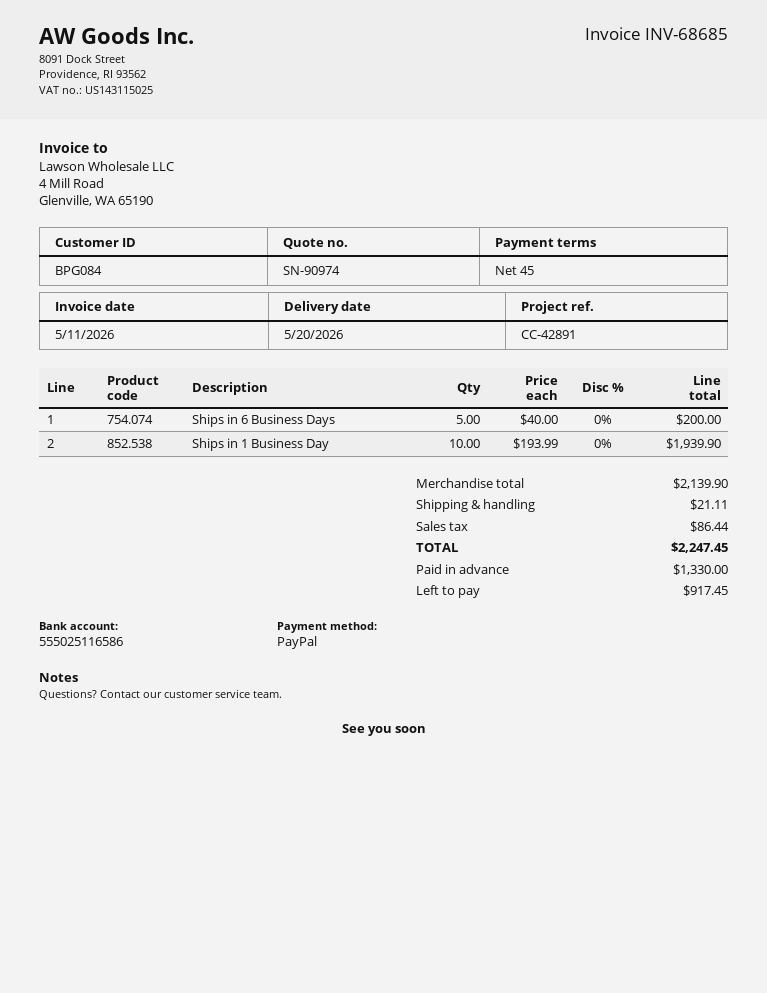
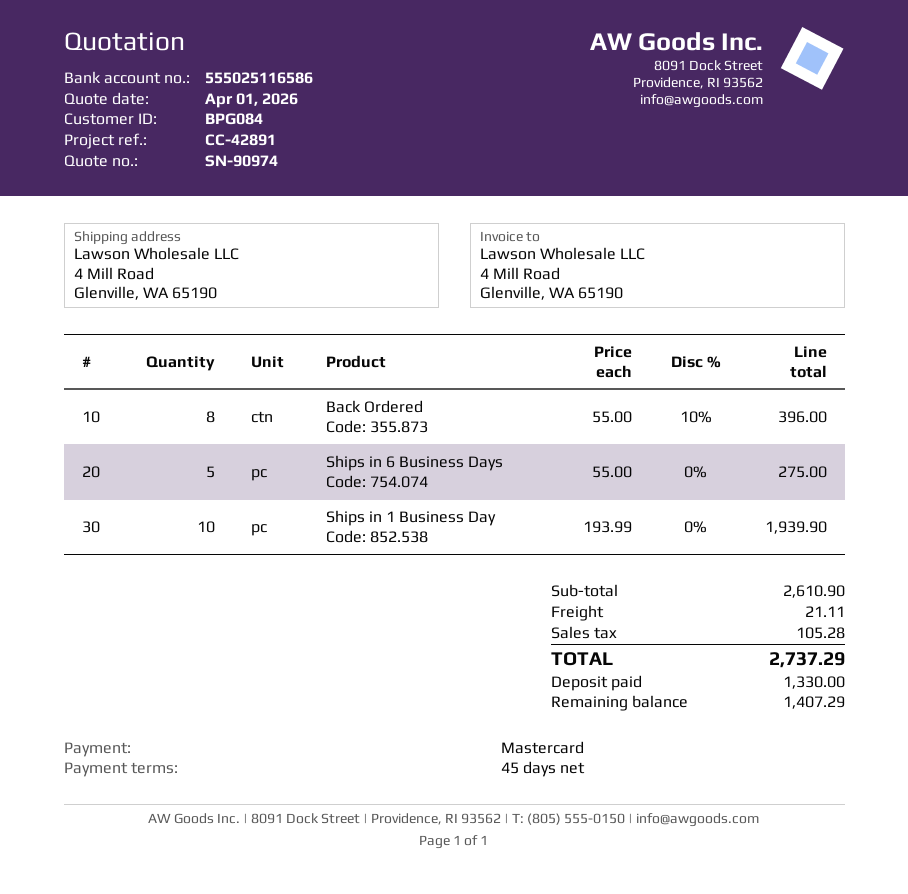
payment method: PayPal -> Mastercard
Ships in 6 Business Days: 5 x 40.00 = 200.00 -> 5 x 55.00 = 275.00
Back Ordered: none -> 8 x 55.00 - 10% = 396.00
subtotal: 2139.90 -> 2610.90
tax: 86.44 -> 105.28
total: 2247.45 -> 2737.29
balance: 917.45 -> 1407.29

